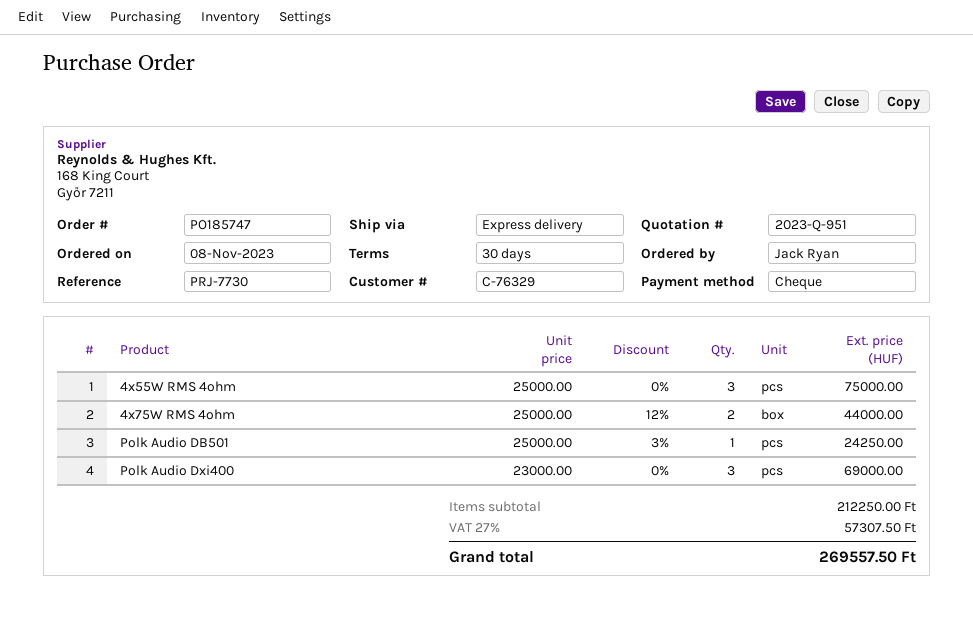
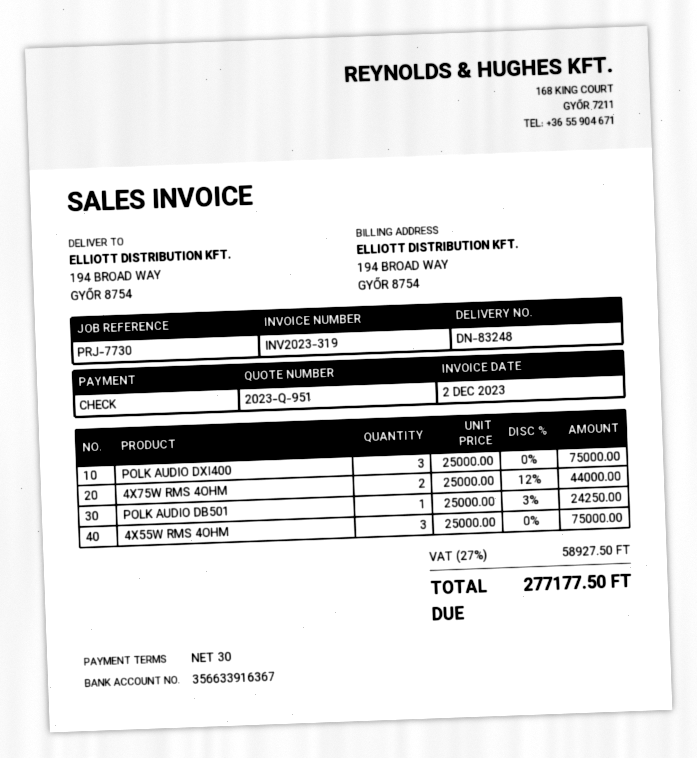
Polk Audio Dxi400: 3 x 23000.00 = 69000.00 -> 3 x 25000.00 = 75000.00
tax: 27% = 57307.50 -> 27% = 58927.50
total: 269557.50 -> 277177.50

